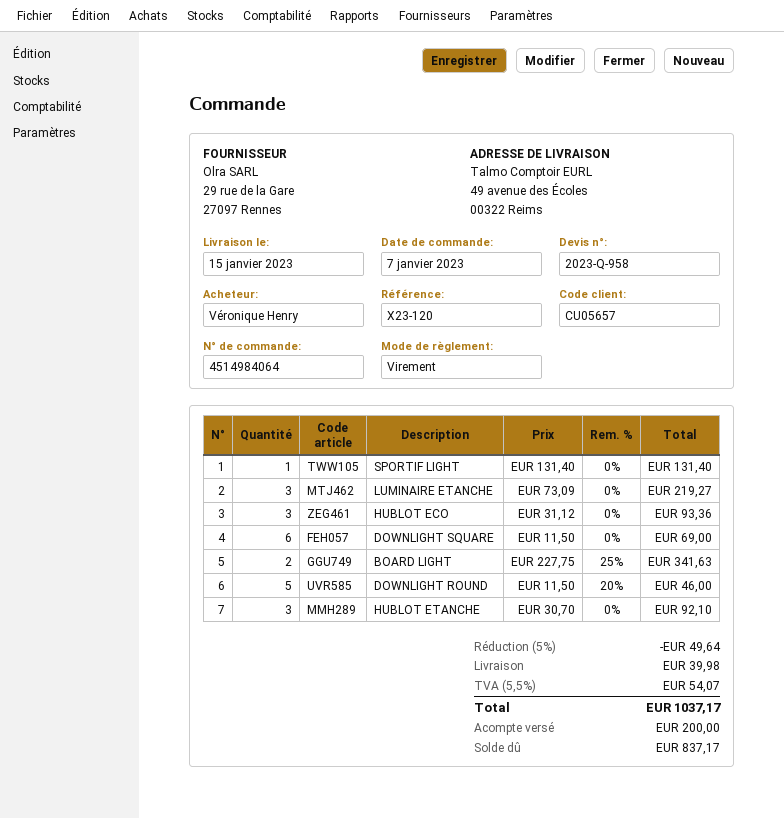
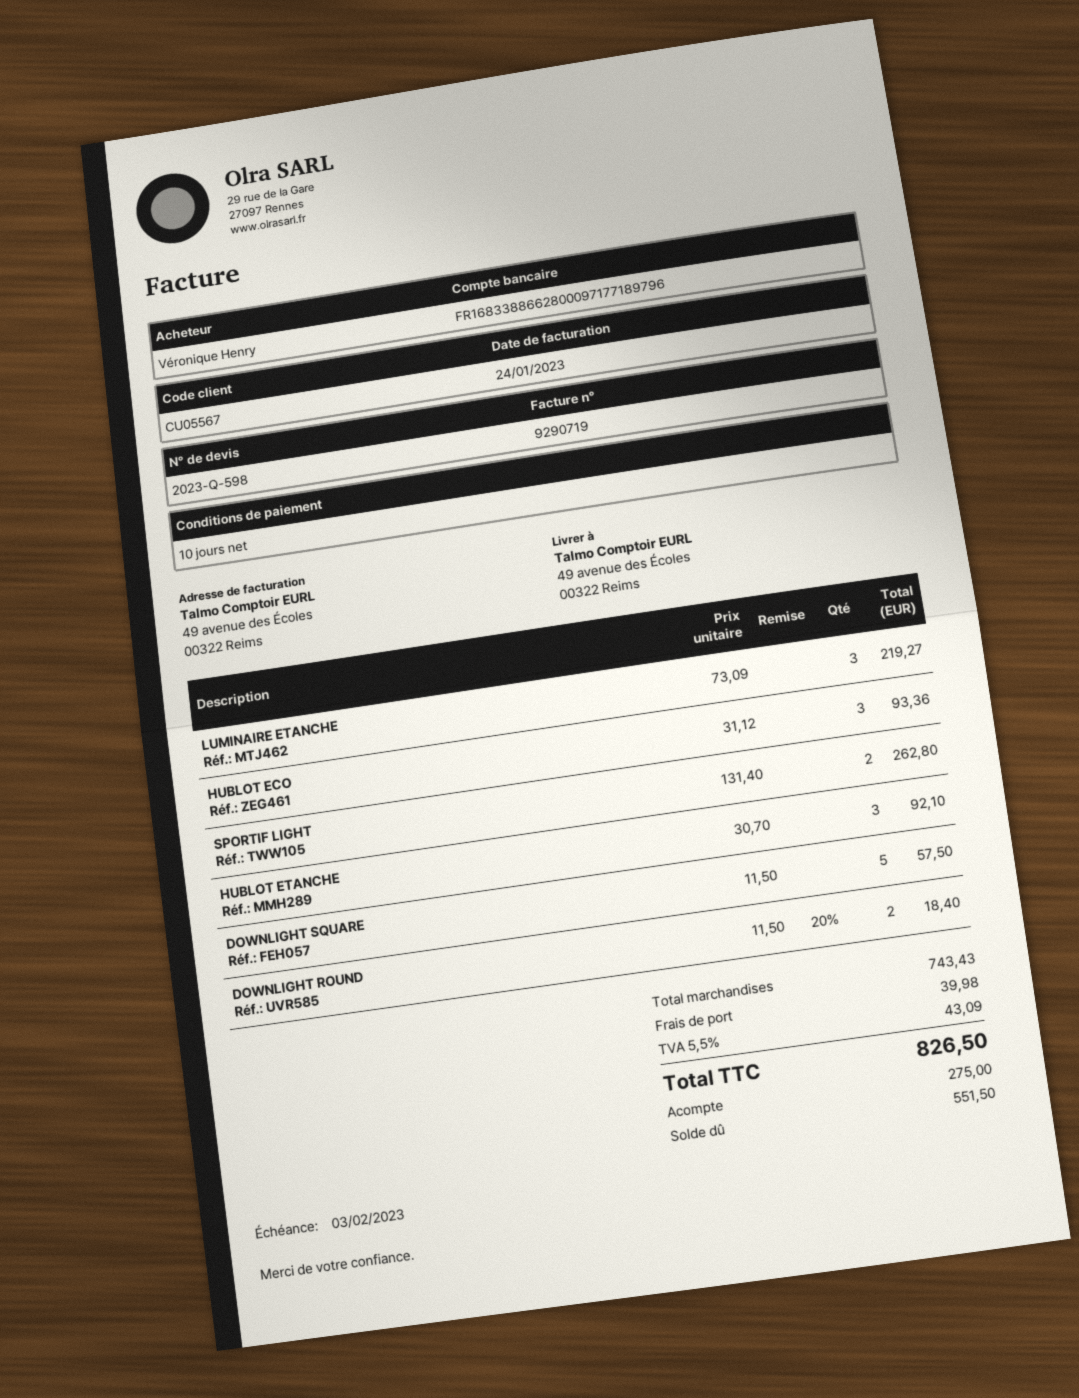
quote number: 2023-Q-958 -> 2023-Q-598
customer number: CU05657 -> CU05567
SPORTIF LIGHT: 1 x 131.40 = 131.40 -> 2 x 131.40 = 262.80
DOWNLIGHT SQUARE: 6 x 11.50 = 69.00 -> 5 x 11.50 = 57.50
BOARD LIGHT: 2 x 227.75 - 25% = 341.63 -> none
DOWNLIGHT ROUND: 5 x 11.50 - 20% = 46.00 -> 2 x 11.50 - 20% = 18.40
discount: 5% = 49.64 -> none
tax: 5.5% = 54.07 -> 5.5% = 43.09
total: 1037.17 -> 826.50
deposit: 200.00 -> 275.00
balance: 837.17 -> 551.50

